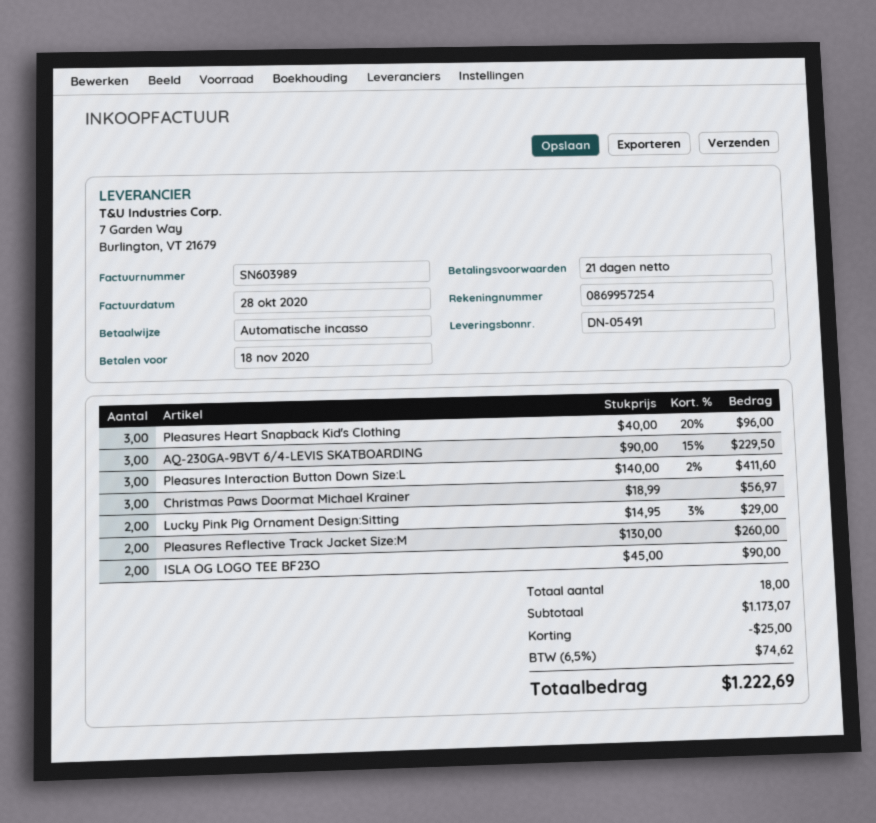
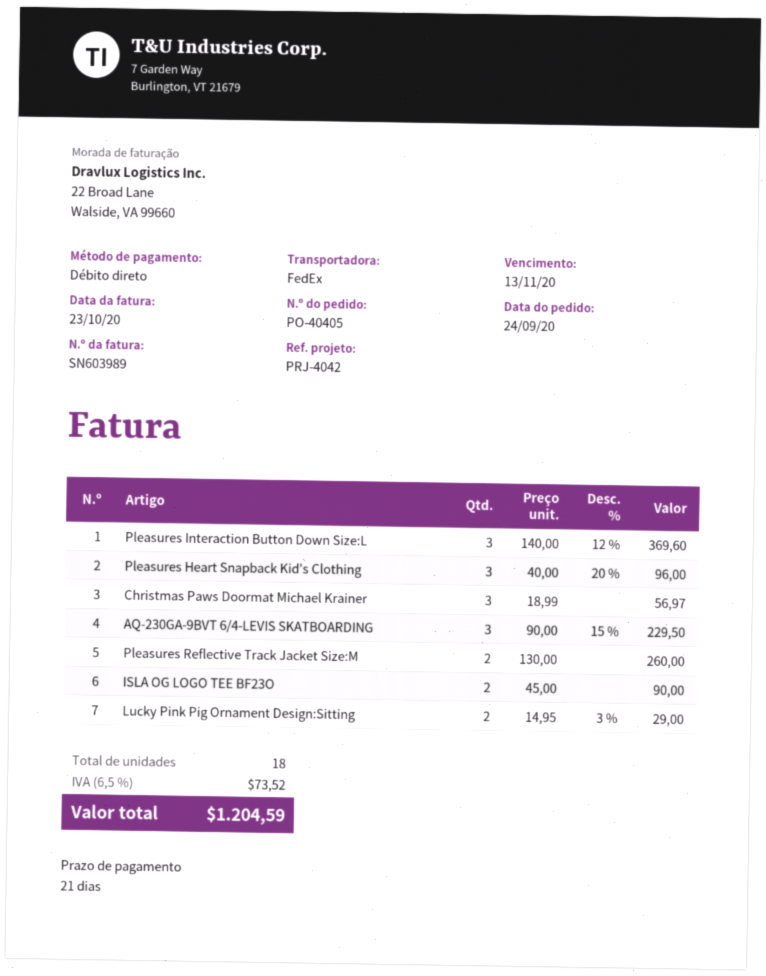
invoice date: 2020-10-28 -> 2020-10-23
due date: 2020-11-18 -> 2020-11-13
Pleasures Interaction Button Down Size:L: 3 x 140.00 - 2% = 411.60 -> 3 x 140.00 - 12% = 369.60
discount: 25.00 -> none
tax: 6.5% = 74.62 -> 6.5% = 73.52
total: 1222.69 -> 1204.59

